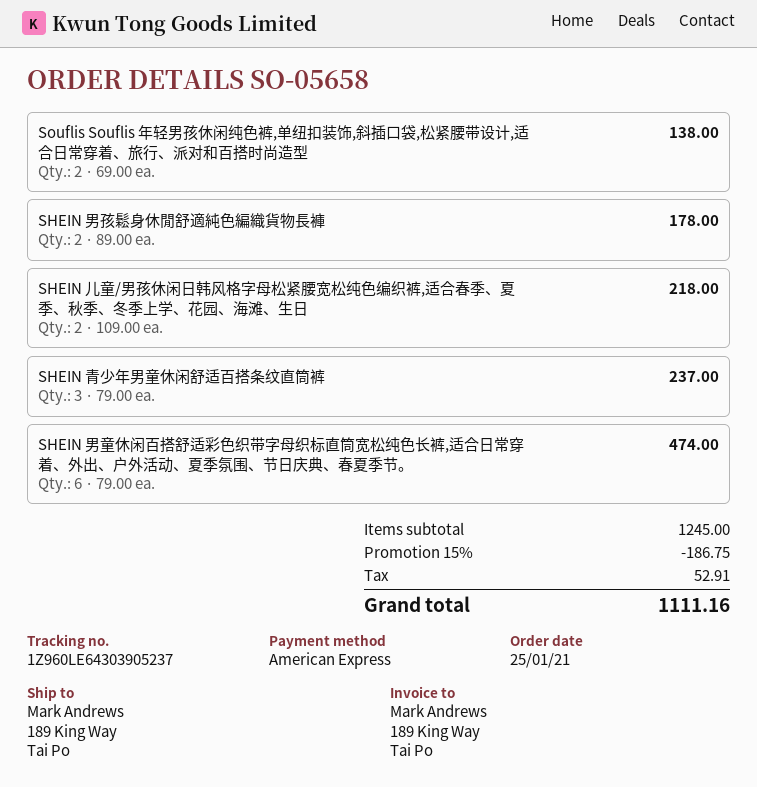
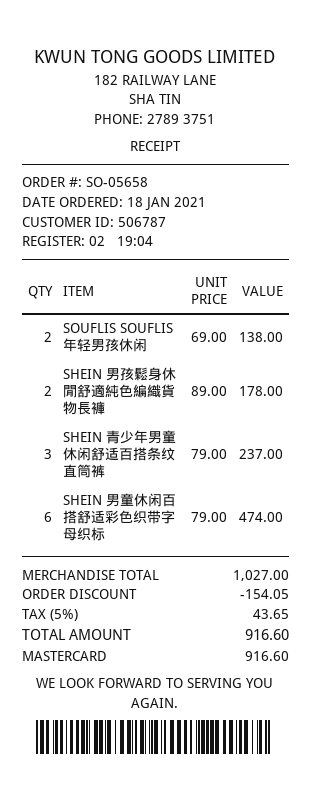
order date: 2021-01-25 -> 2021-01-18
payment method: American Express -> Mastercard
SHEIN 儿童/男孩休闲日韩风格字母松紧腰宽松纯色编织裤,适合春季、夏季、秋季、冬季上学、花园、海滩、生日: 2 x 109.00 = 218.00 -> none
subtotal: 1245.00 -> 1027.00
discount: 186.75 -> 154.05
tax: 52.91 -> 43.65
total: 1111.16 -> 916.60

